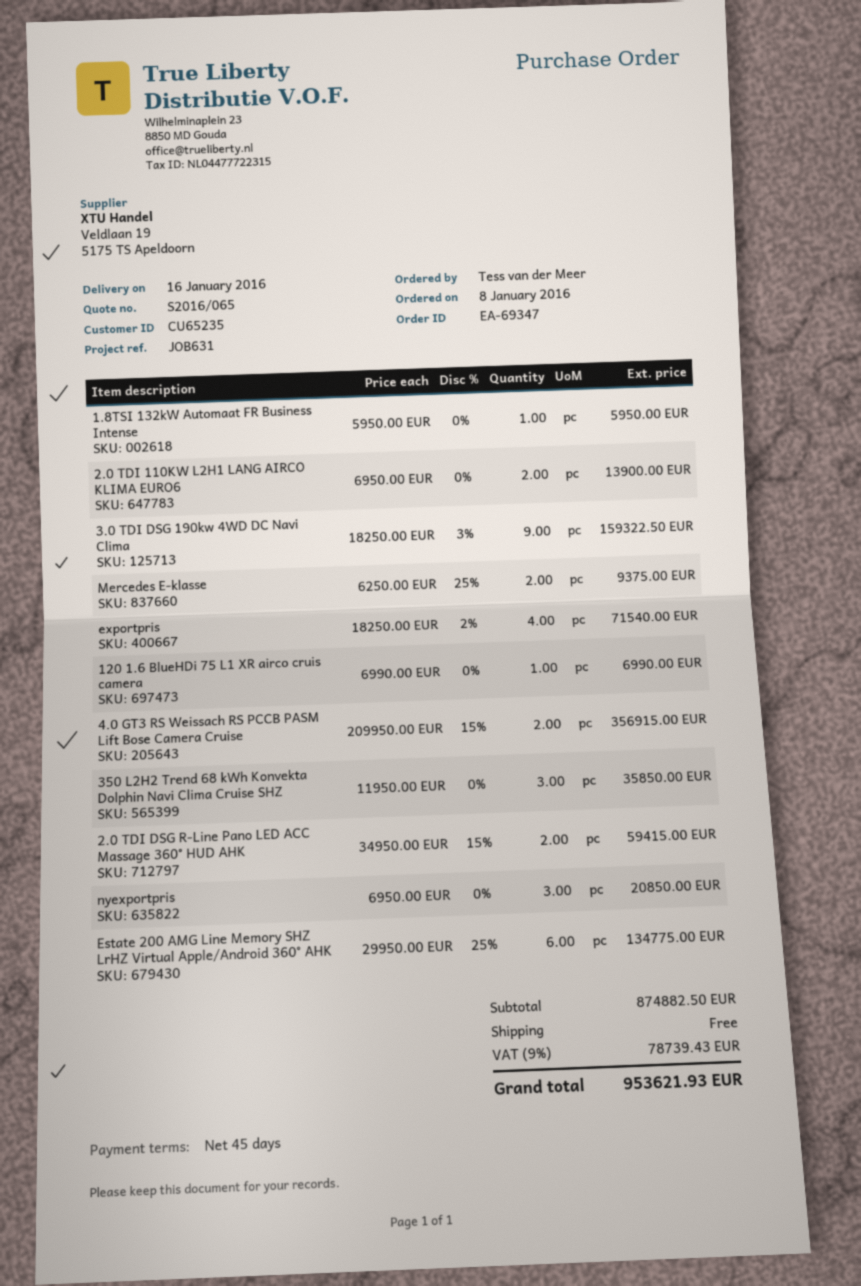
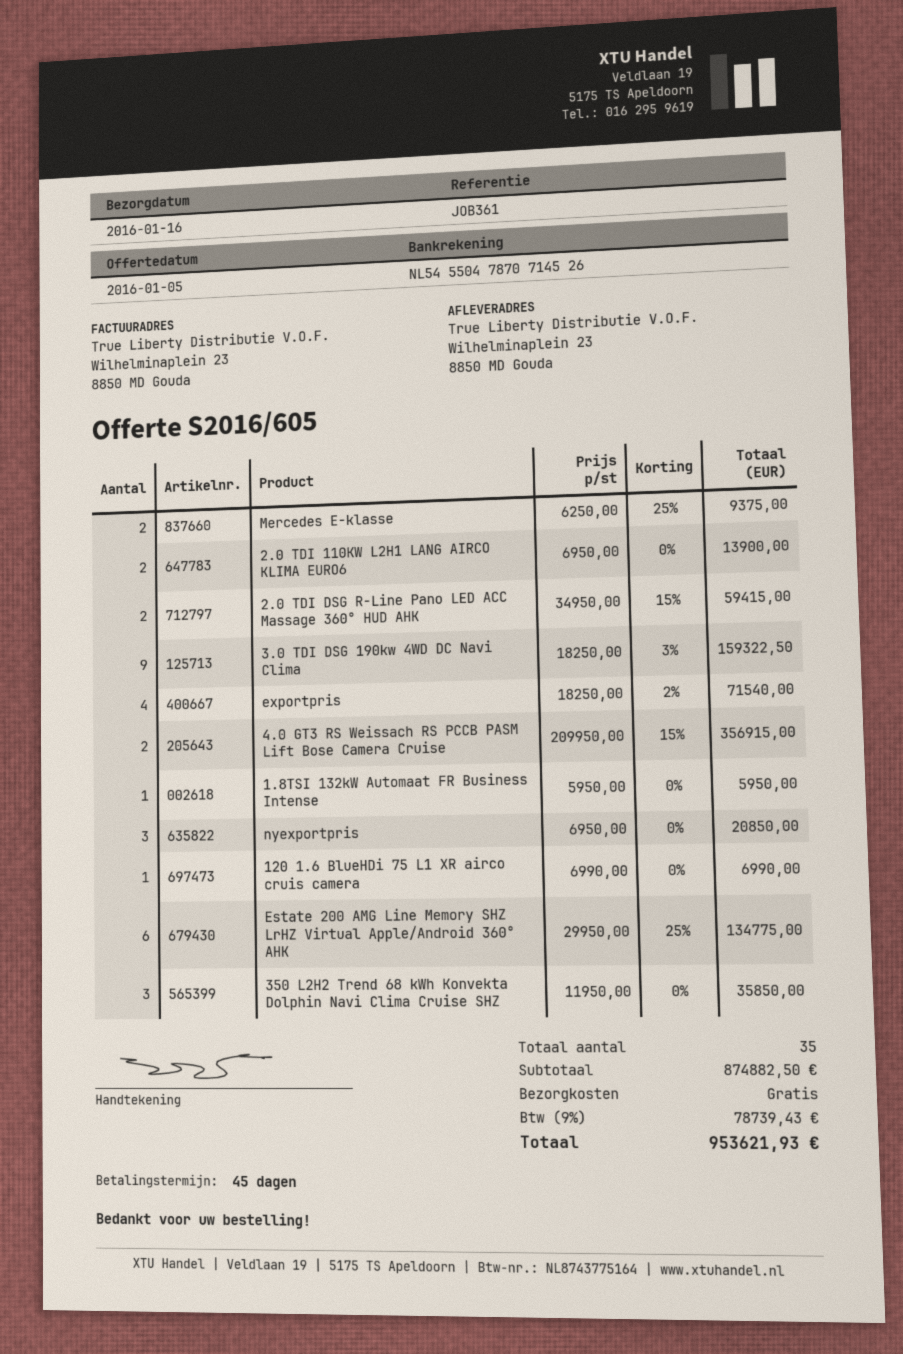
quote number: S2016/065 -> S2016/605
reference: JOB631 -> JOB361

